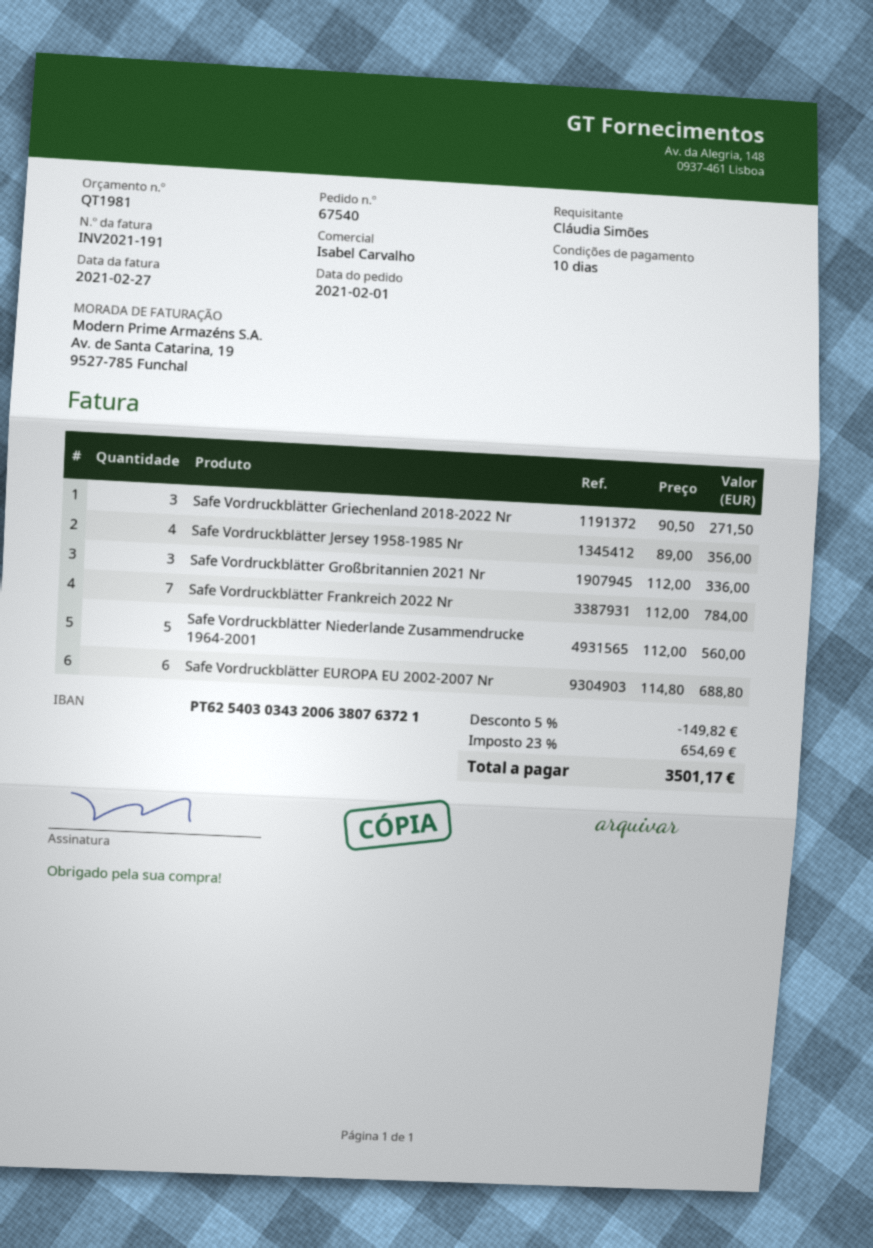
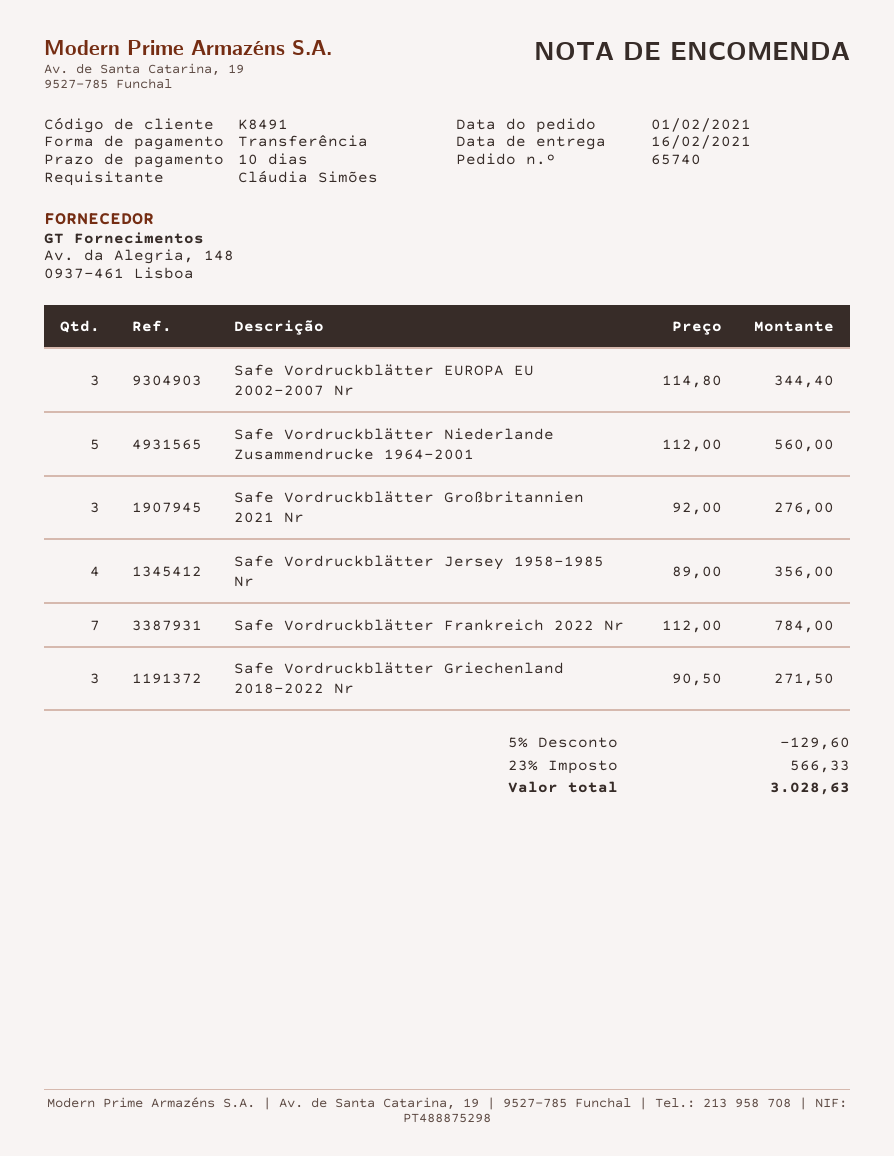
order number: 67540 -> 65740
Safe Vordruckblätter Großbritannien 2021 Nr: 3 x 112.00 = 336.00 -> 3 x 92.00 = 276.00
Safe Vordruckblätter EUROPA EU 2002-2007 Nr: 6 x 114.80 = 688.80 -> 3 x 114.80 = 344.40
discount: 5% = 149.82 -> 5% = 129.60
tax: 23% = 654.69 -> 23% = 566.33
total: 3501.17 -> 3028.63

